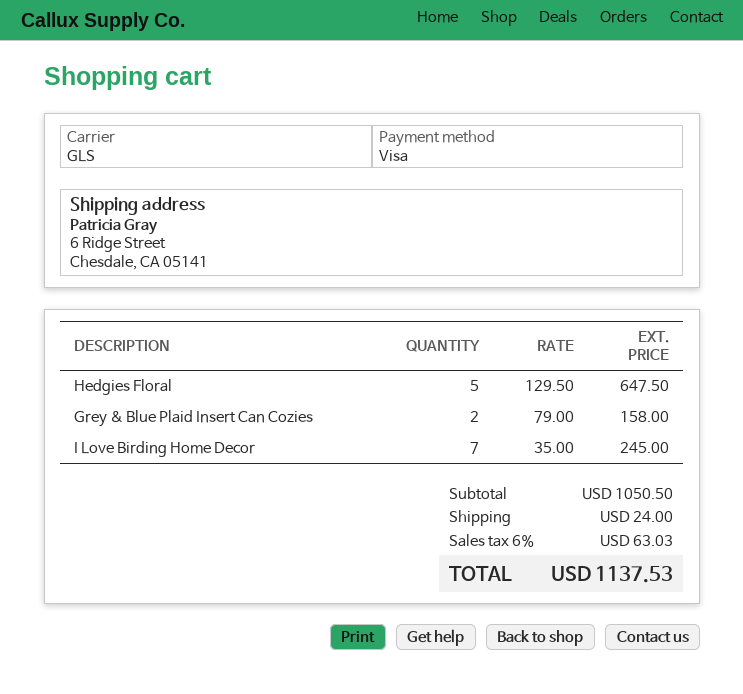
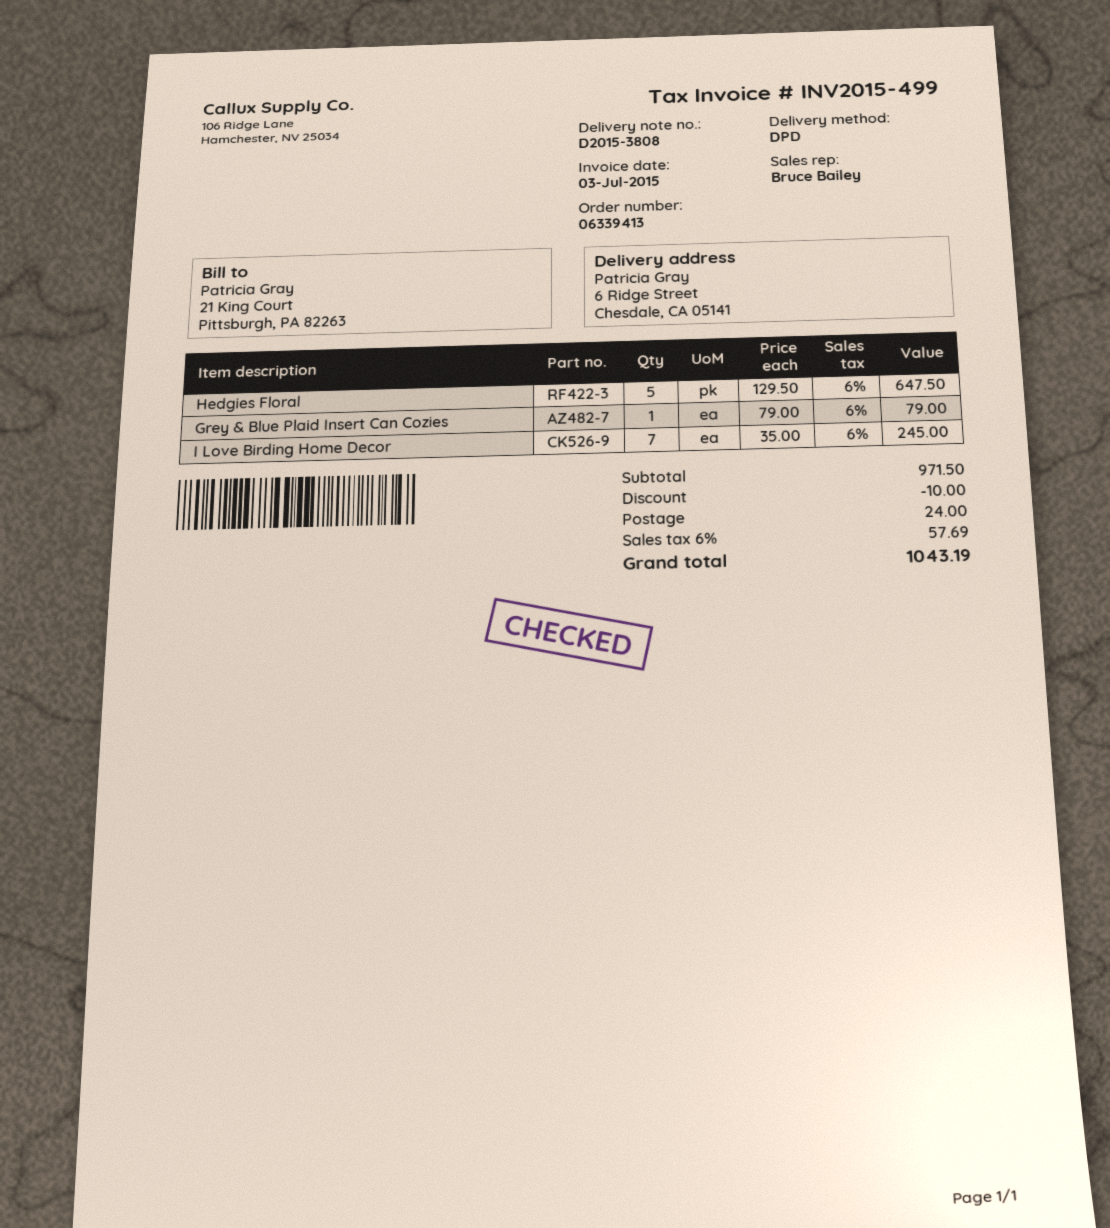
shipping method: GLS -> DPD
Grey & Blue Plaid Insert Can Cozies: 2 x 79.00 = 158.00 -> 1 x 79.00 = 79.00
subtotal: 1050.50 -> 971.50
discount: none -> 10.00
tax: 6% = 63.03 -> 6% = 57.69
total: 1137.53 -> 1043.19

